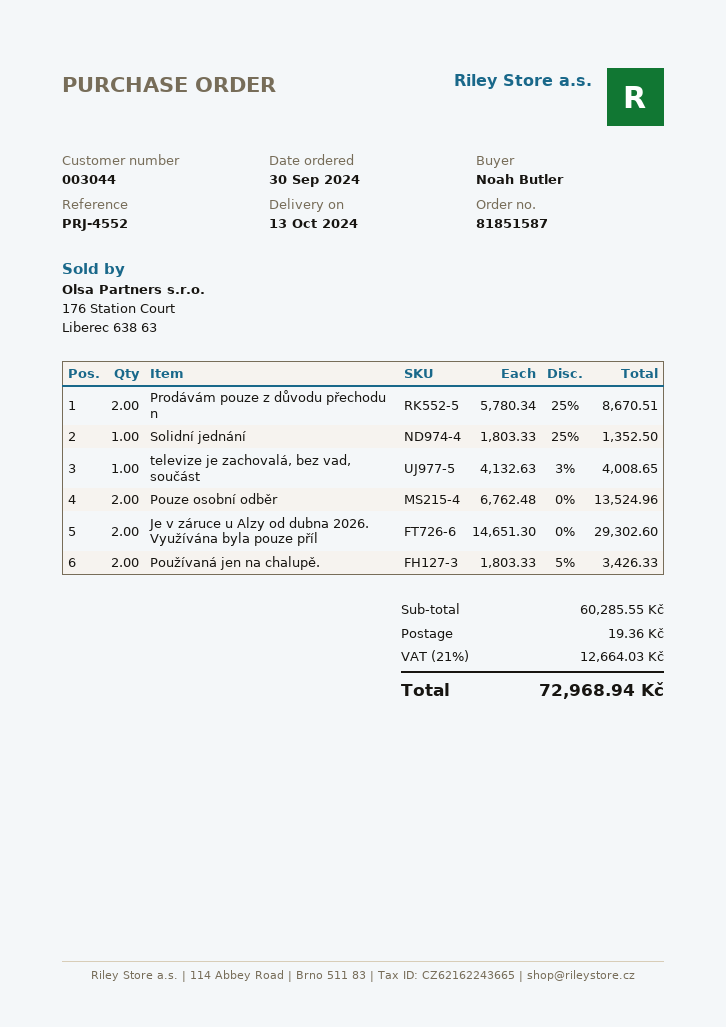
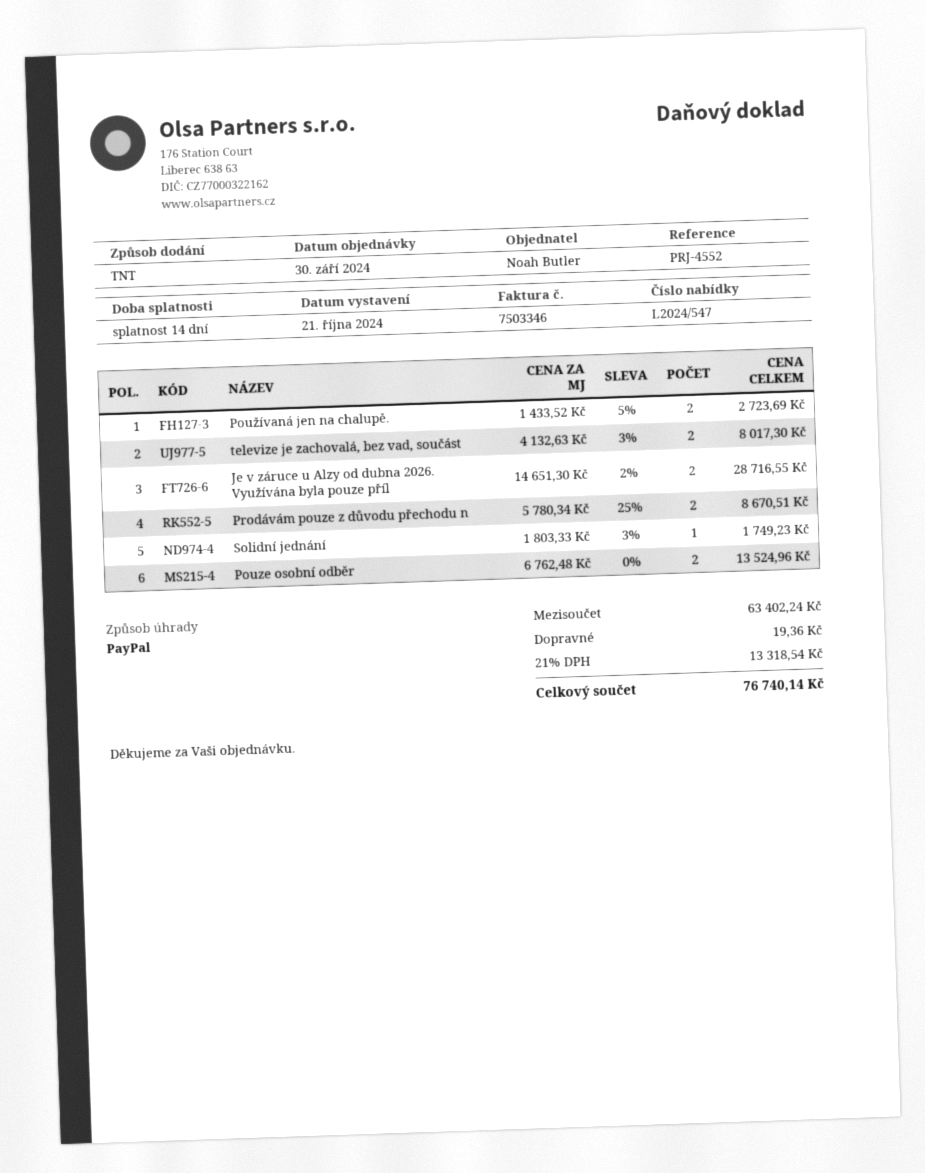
Solidní jednání: 1 x 1803.33 - 25% = 1352.50 -> 1 x 1803.33 - 3% = 1749.23
televize je zachovalá, bez vad, součást: 1 x 4132.63 - 3% = 4008.65 -> 2 x 4132.63 - 3% = 8017.30
Je v záruce u Alzy od dubna 2026. Využívána byla pouze příl: 2 x 14651.30 = 29302.60 -> 2 x 14651.30 - 2% = 28716.55
Používaná jen na chalupě.: 2 x 1803.33 - 5% = 3426.33 -> 2 x 1433.52 - 5% = 2723.69
subtotal: 60285.55 -> 63402.24
tax: 21% = 12664.03 -> 21% = 13318.54
total: 72968.94 -> 76740.14

